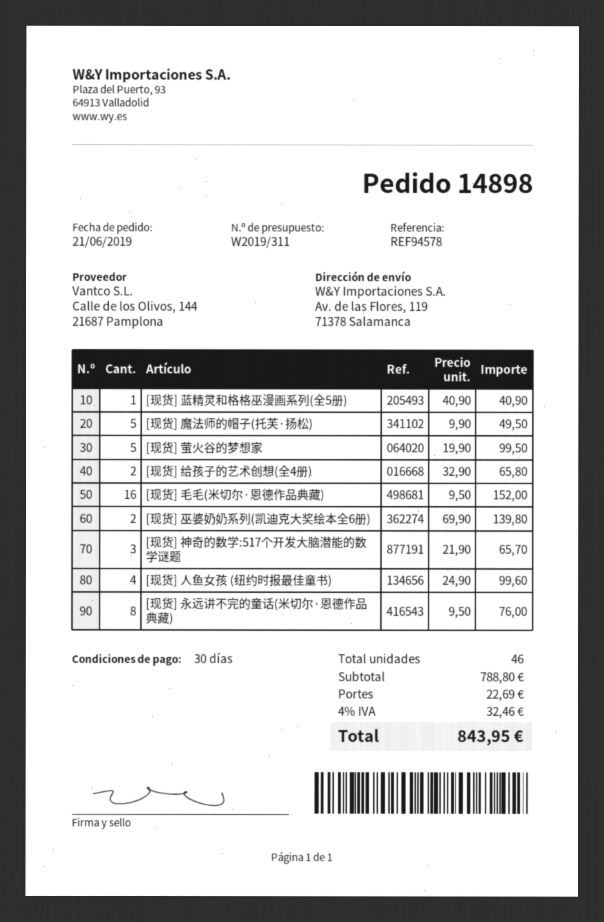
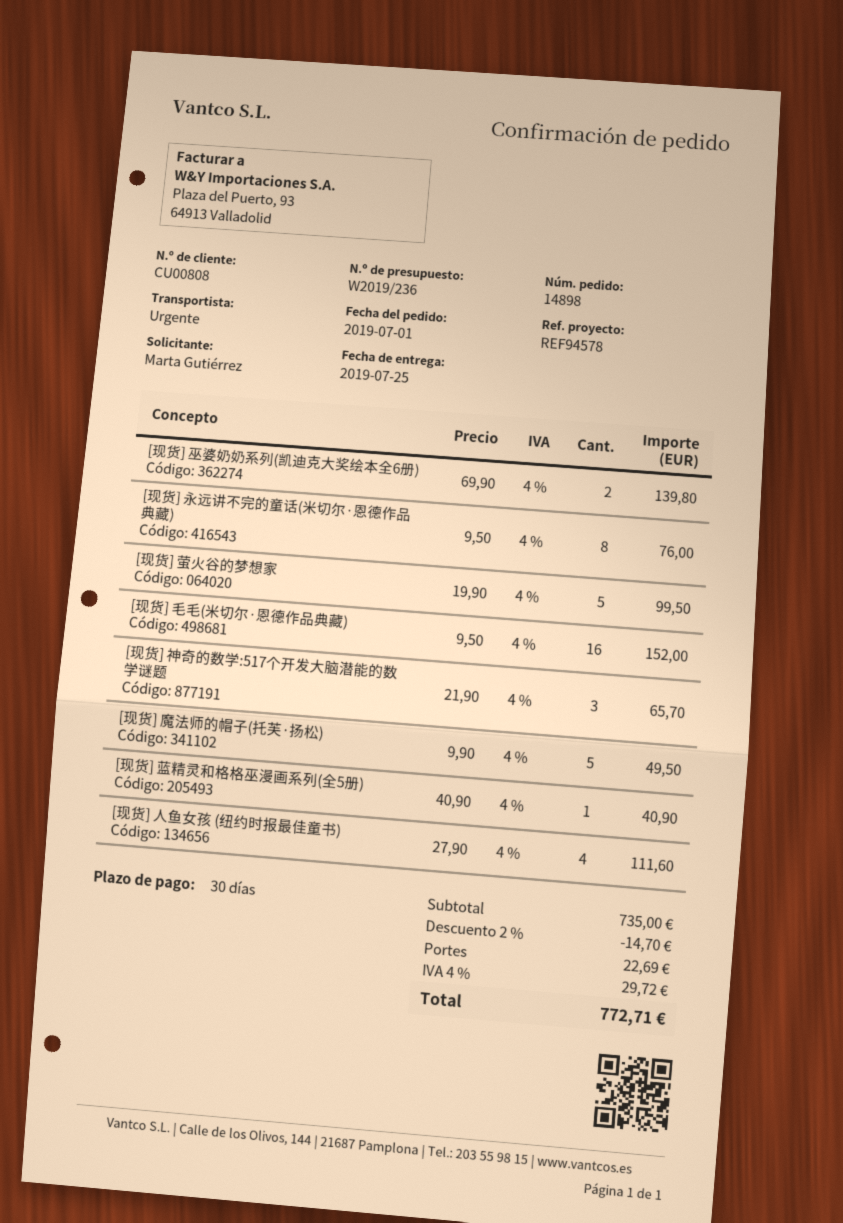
quote number: W2019/311 -> W2019/236
order date: 2019-06-21 -> 2019-07-01
[现货] 给孩子的艺术创想(全4册): 2 x 32.90 = 65.80 -> none
[现货] 人鱼女孩 (纽约时报最佳童书): 4 x 24.90 = 99.60 -> 4 x 27.90 = 111.60
subtotal: 788.80 -> 735.00
discount: none -> 2% = 14.70
tax: 4% = 32.46 -> 4% = 29.72
total: 843.95 -> 772.71

